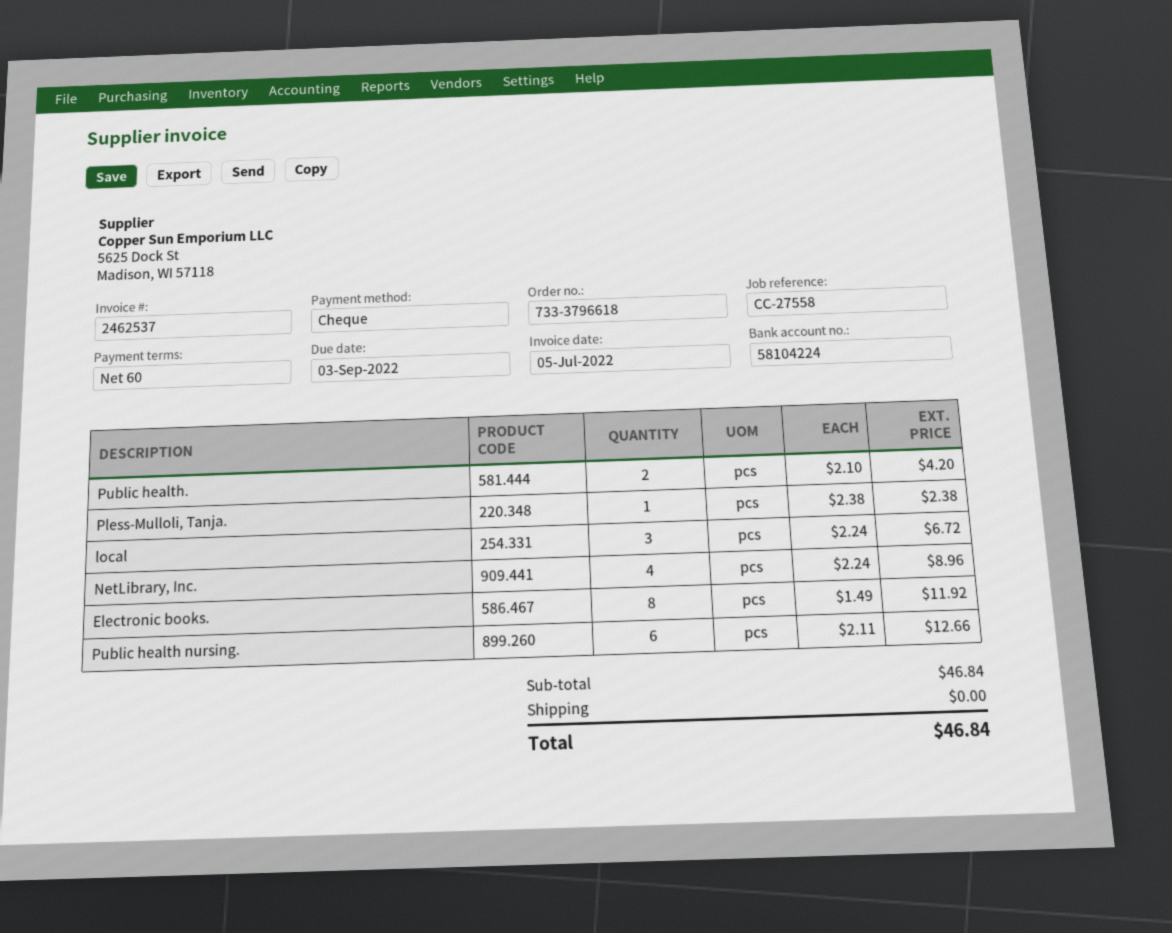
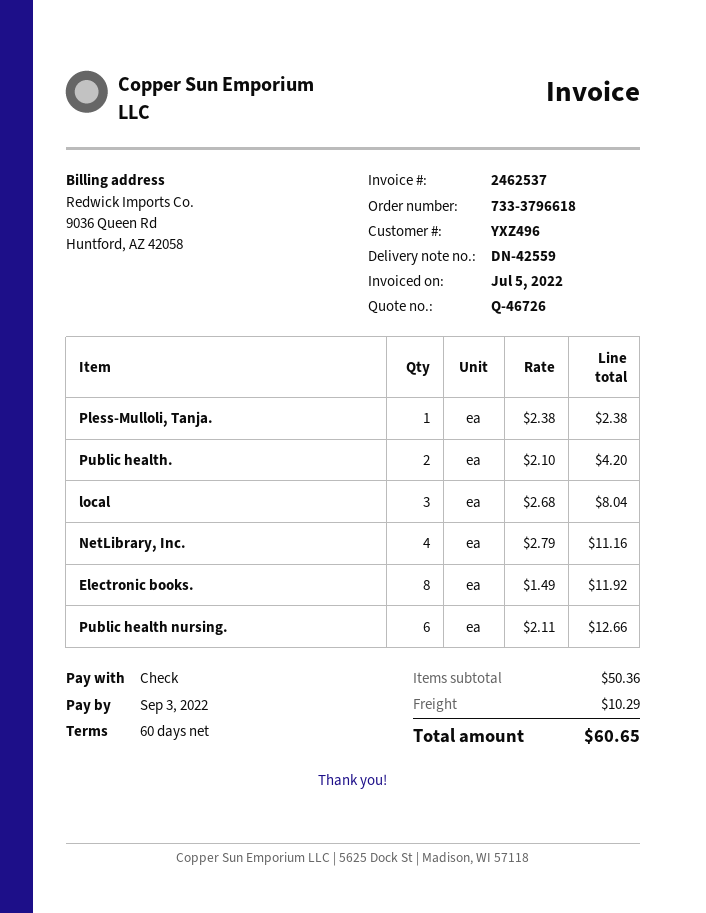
local: 3 x 2.24 = 6.72 -> 3 x 2.68 = 8.04
NetLibrary, Inc.: 4 x 2.24 = 8.96 -> 4 x 2.79 = 11.16
subtotal: 46.84 -> 50.36
shipping: 0.00 -> 10.29
total: 46.84 -> 60.65

